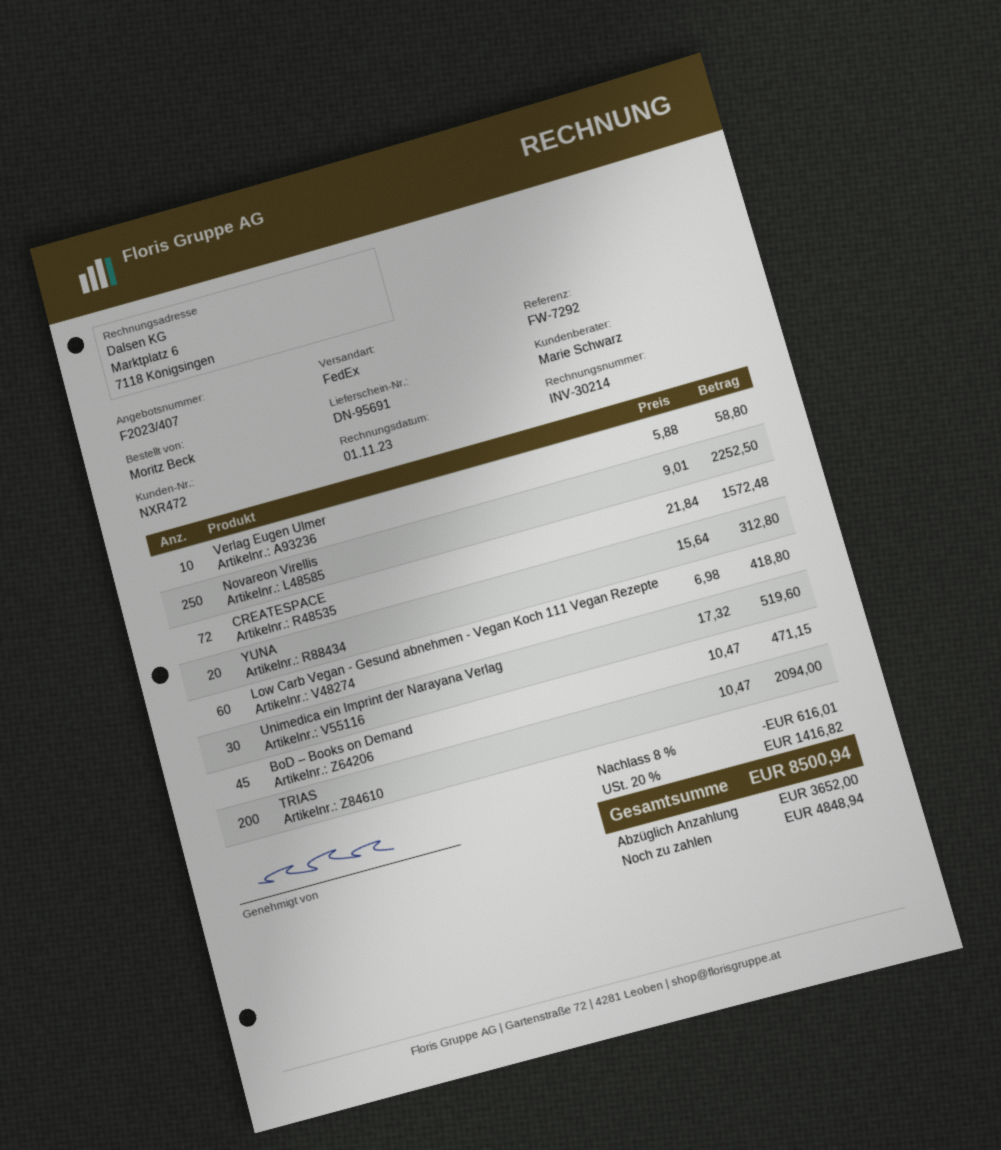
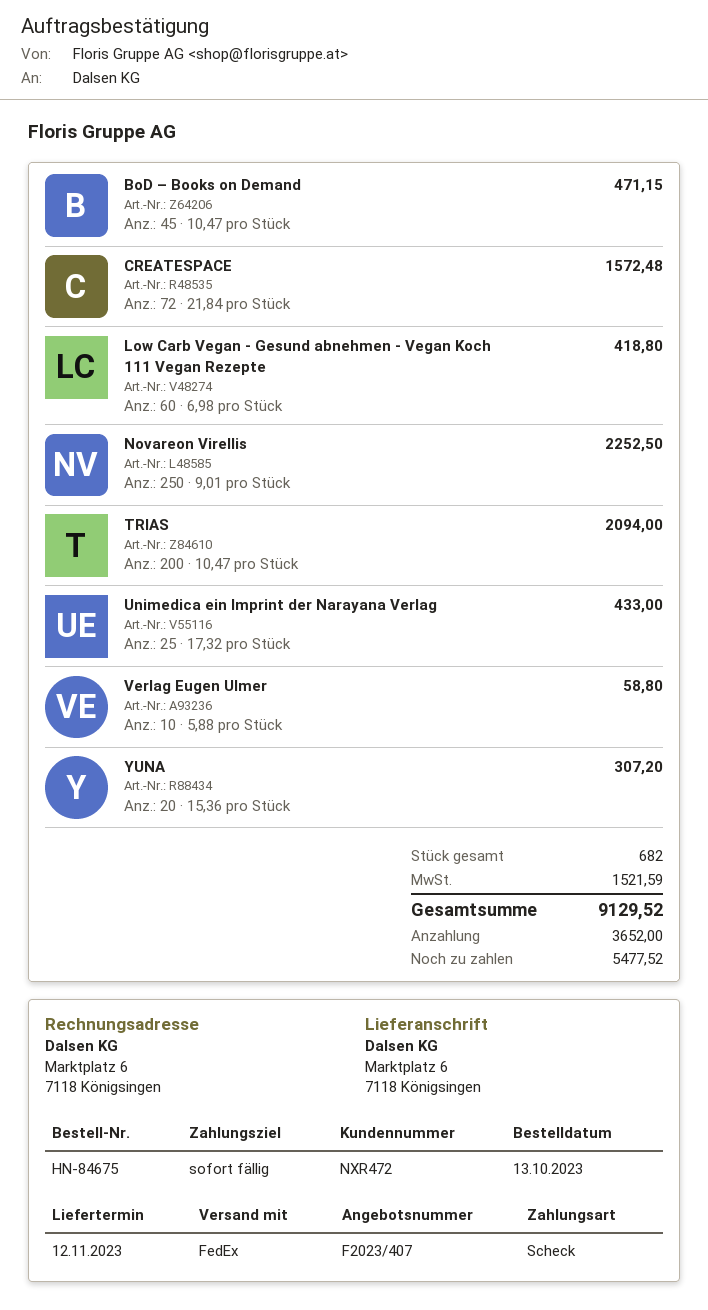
YUNA: 20 x 15.64 = 312.80 -> 20 x 15.36 = 307.20
Unimedica ein Imprint der Narayana Verlag: 30 x 17.32 = 519.60 -> 25 x 17.32 = 433.00
discount: 8% = 616.01 -> none
tax: 1416.82 -> 1521.59
total: 8500.94 -> 9129.52
balance: 4848.94 -> 5477.52

